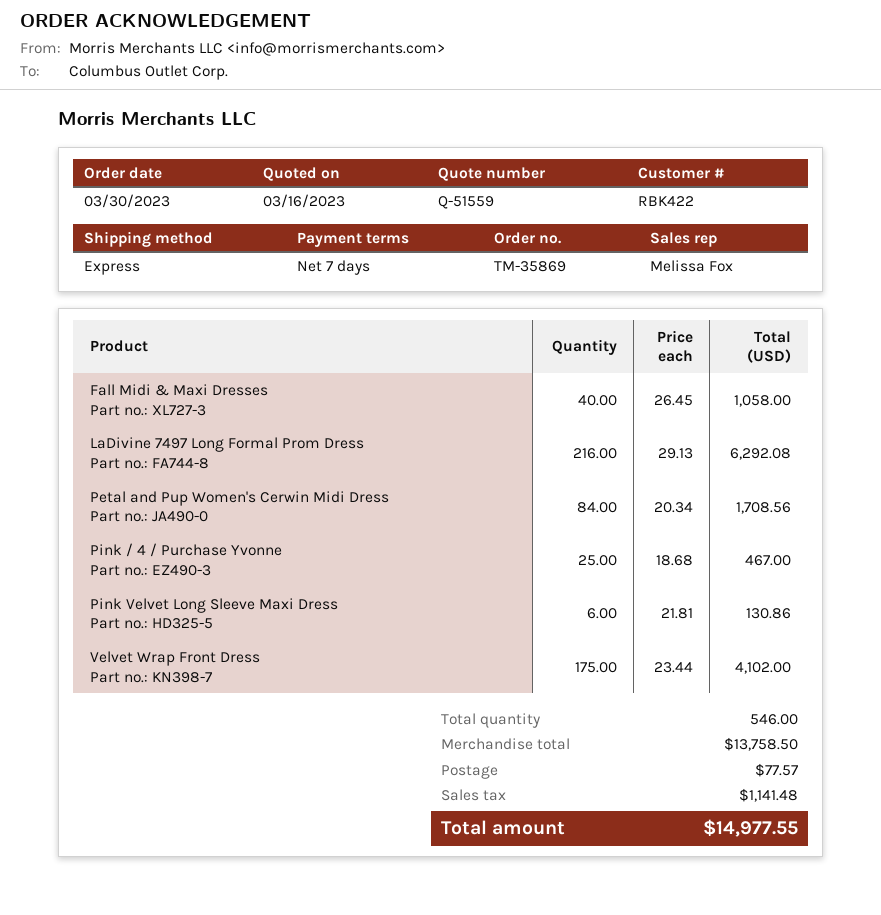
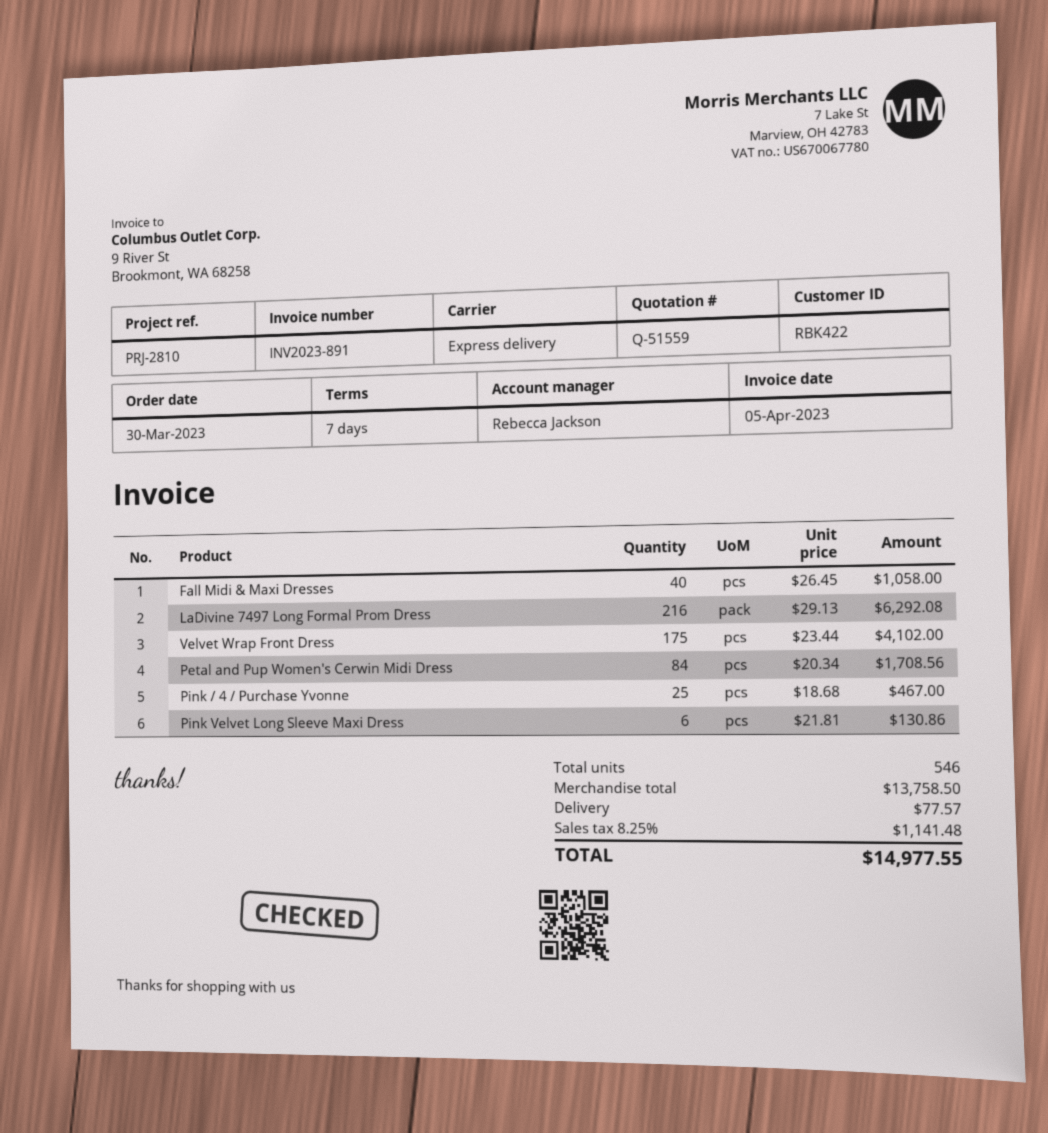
sales rep: Melissa Fox -> Rebecca Jackson

